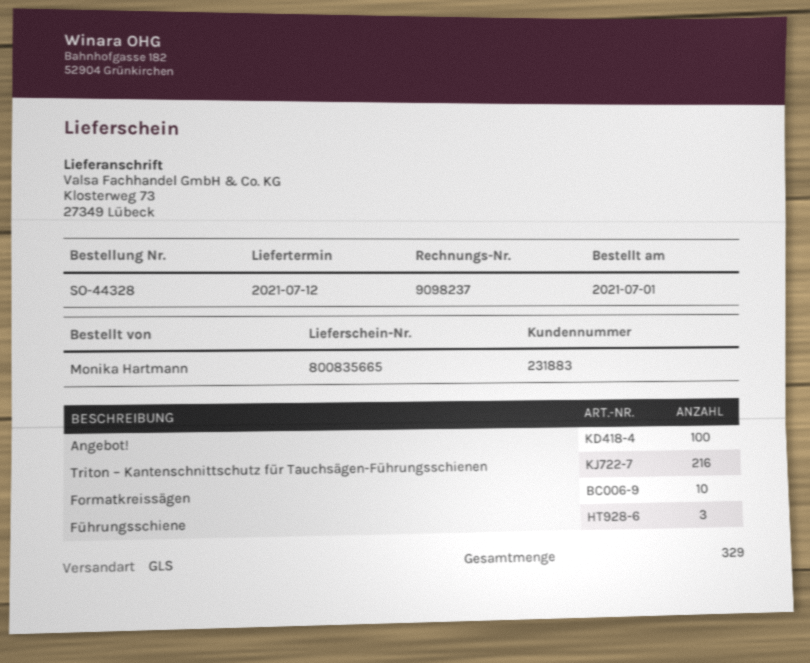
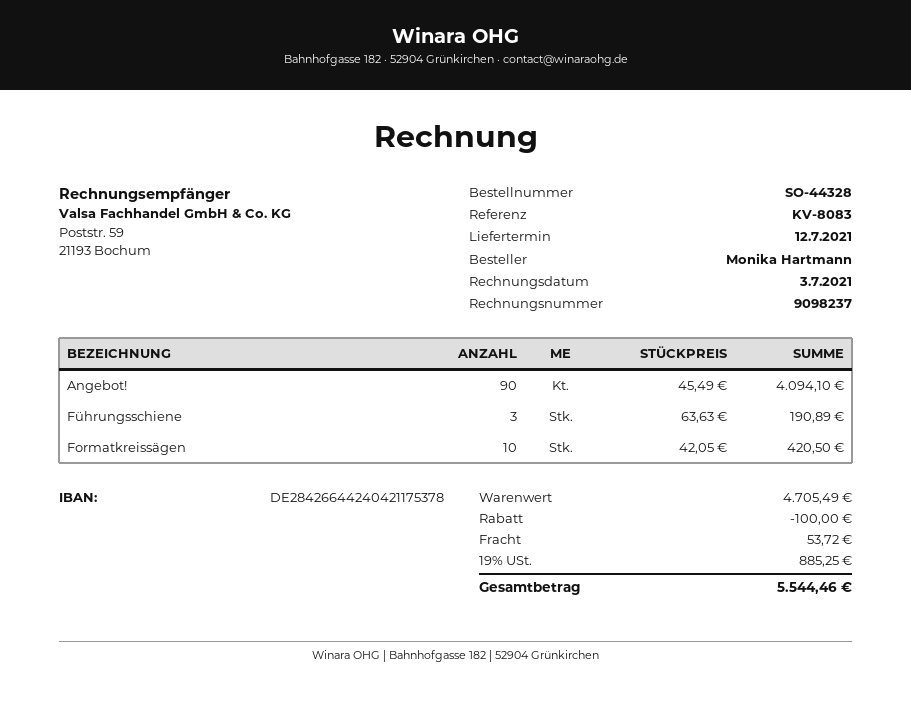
Angebot!: 100 -> 90
Triton – Kantenschnittschutz für Tauchsägen-Führungsschienen: 216 -> none

